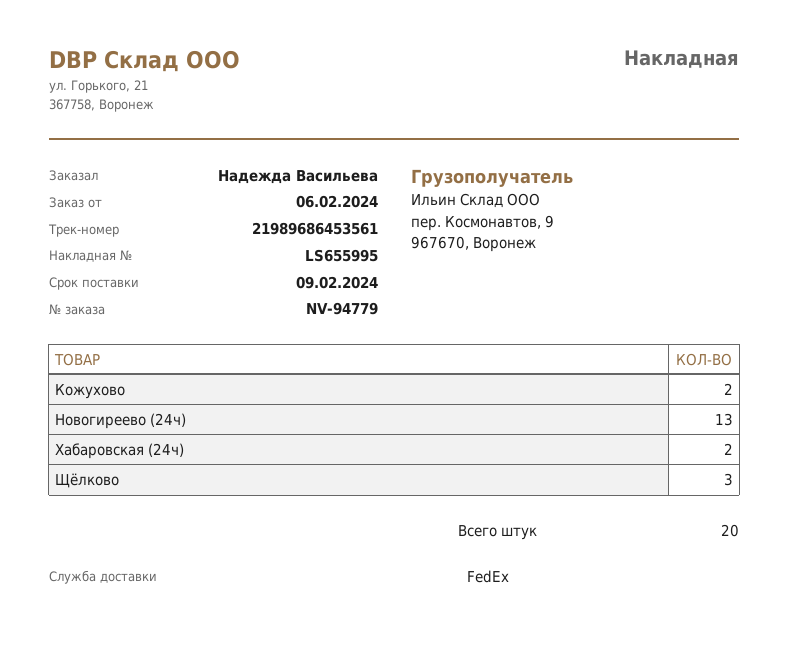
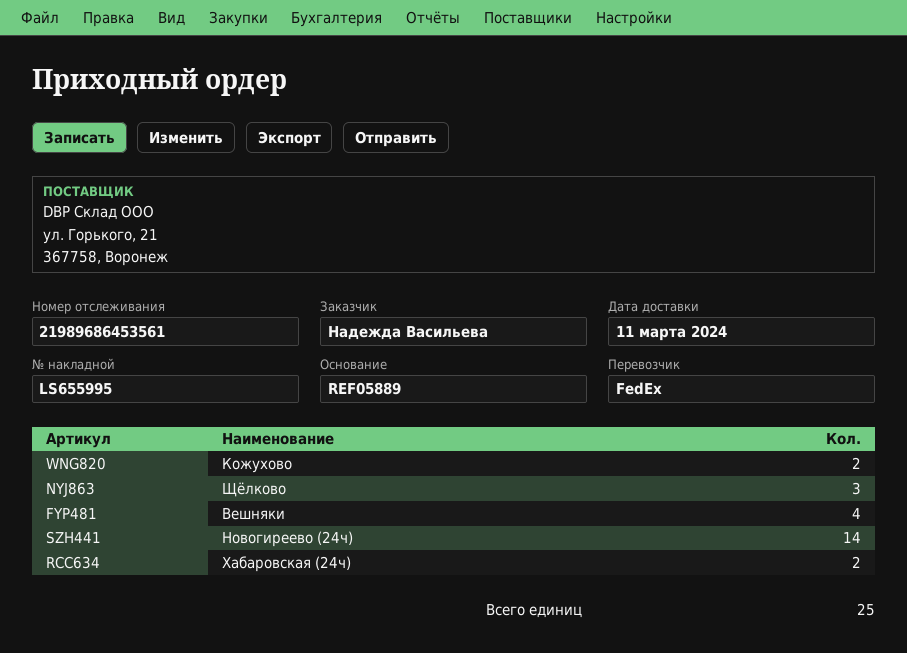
delivery date: 2024-02-09 -> 2024-03-11
Новогиреево (24ч): 13 -> 14
Вешняки: none -> 4
total quantity: 20 -> 25

